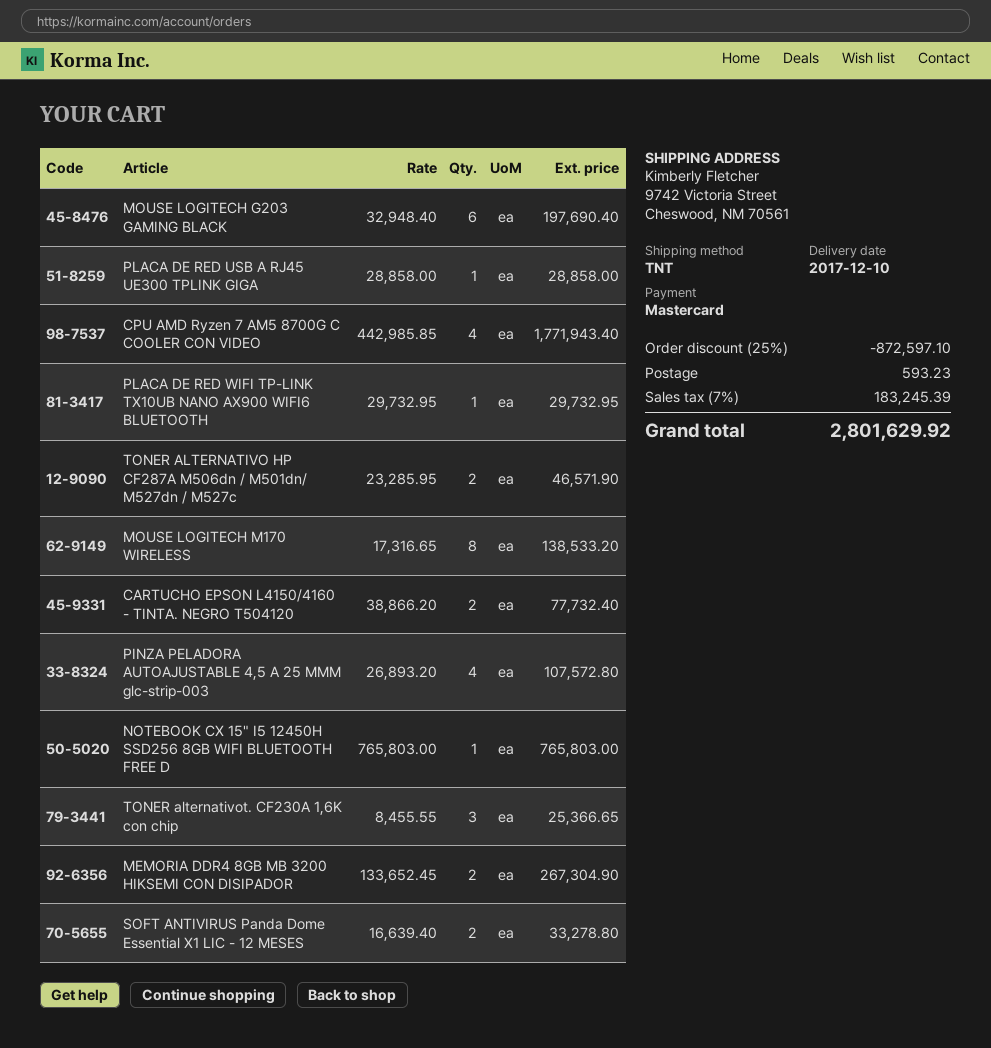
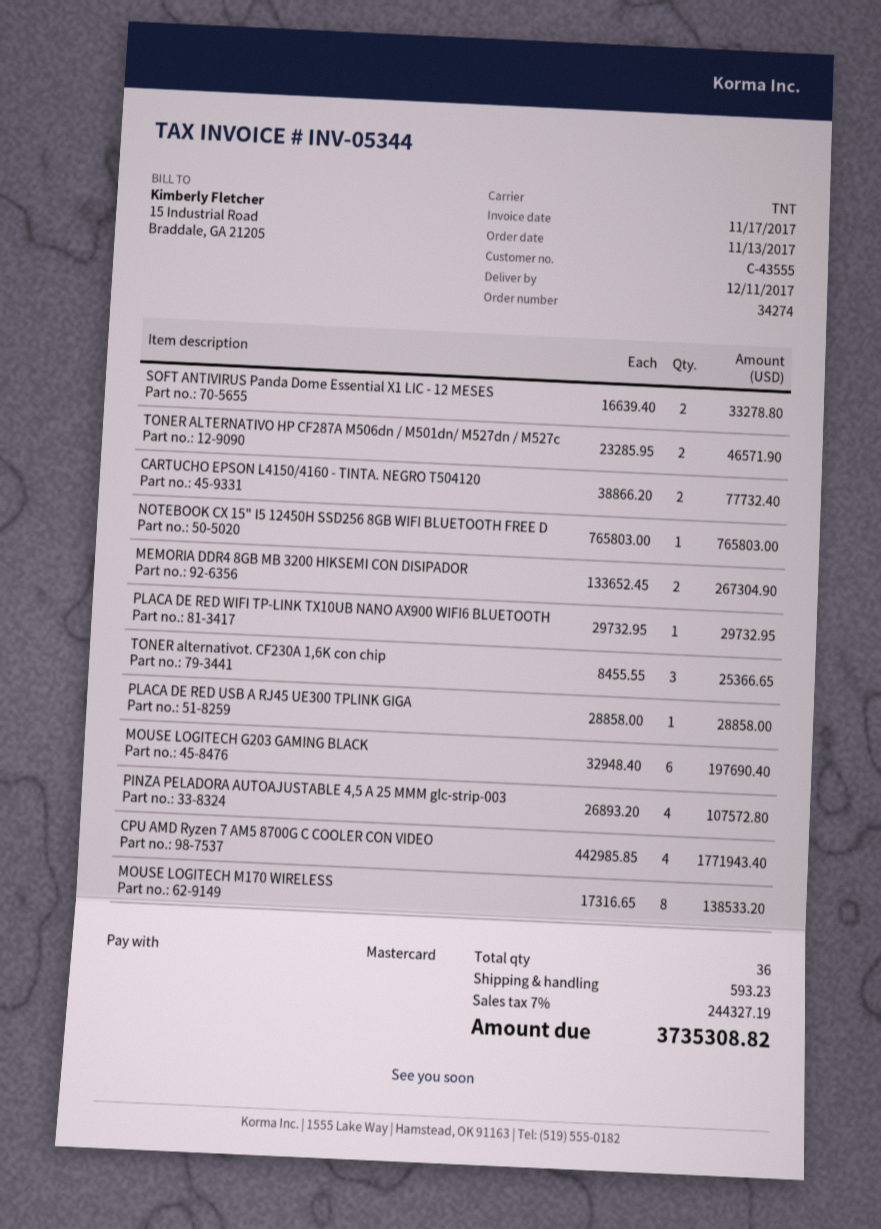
delivery date: 2017-12-10 -> 2017-12-11
discount: 25% = 872597.10 -> none
tax: 7% = 183245.39 -> 7% = 244327.19
total: 2801629.92 -> 3735308.82

